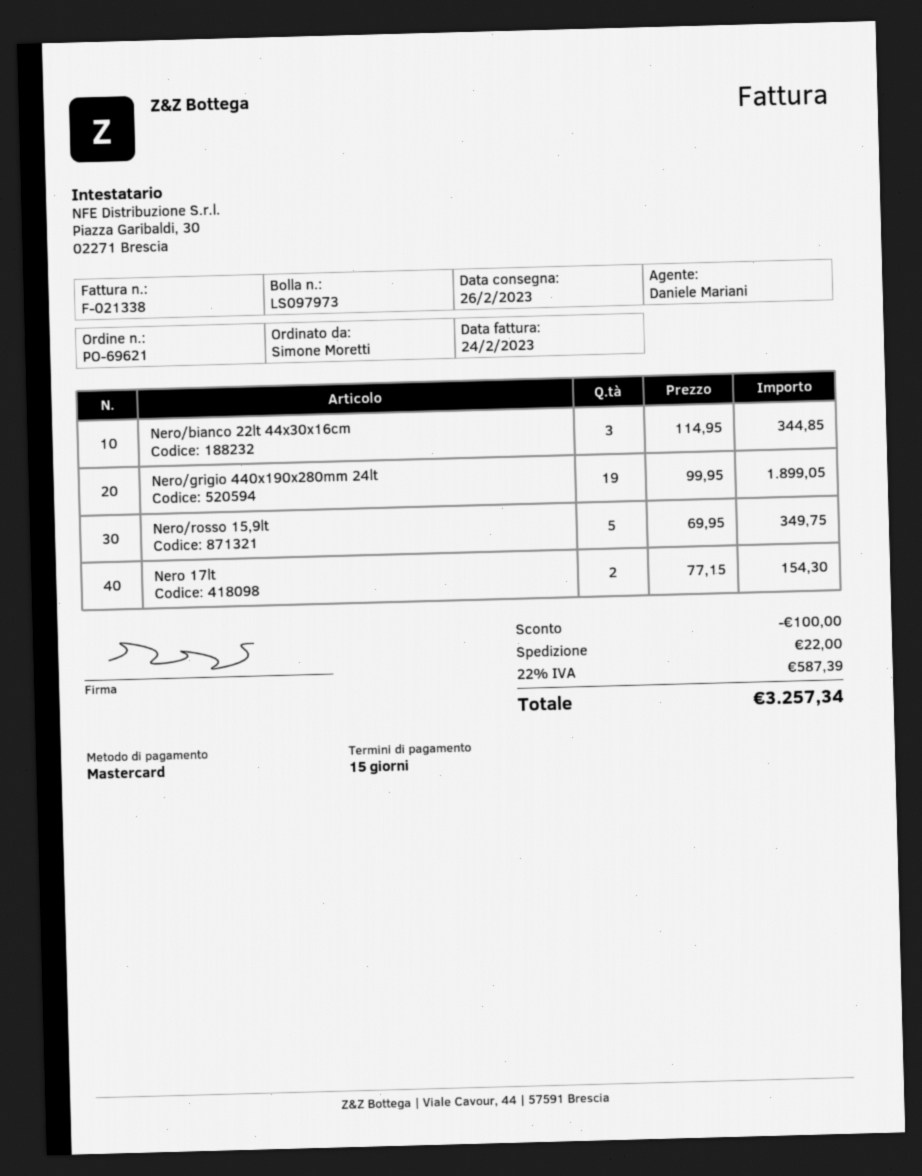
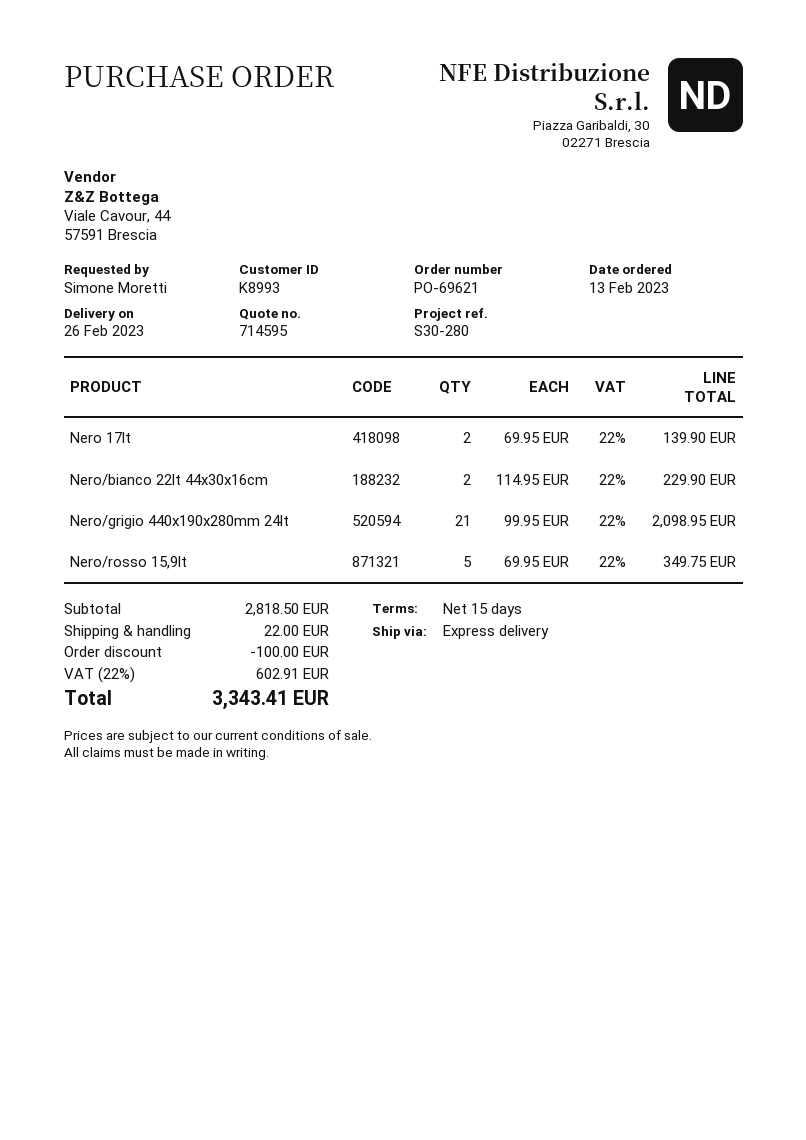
Nero/bianco 22lt 44x30x16cm: 3 x 114.95 = 344.85 -> 2 x 114.95 = 229.90
Nero/grigio 440x190x280mm 24lt: 19 x 99.95 = 1899.05 -> 21 x 99.95 = 2098.95
Nero 17lt: 2 x 77.15 = 154.30 -> 2 x 69.95 = 139.90
tax: 22% = 587.39 -> 22% = 602.91
total: 3257.34 -> 3343.41

